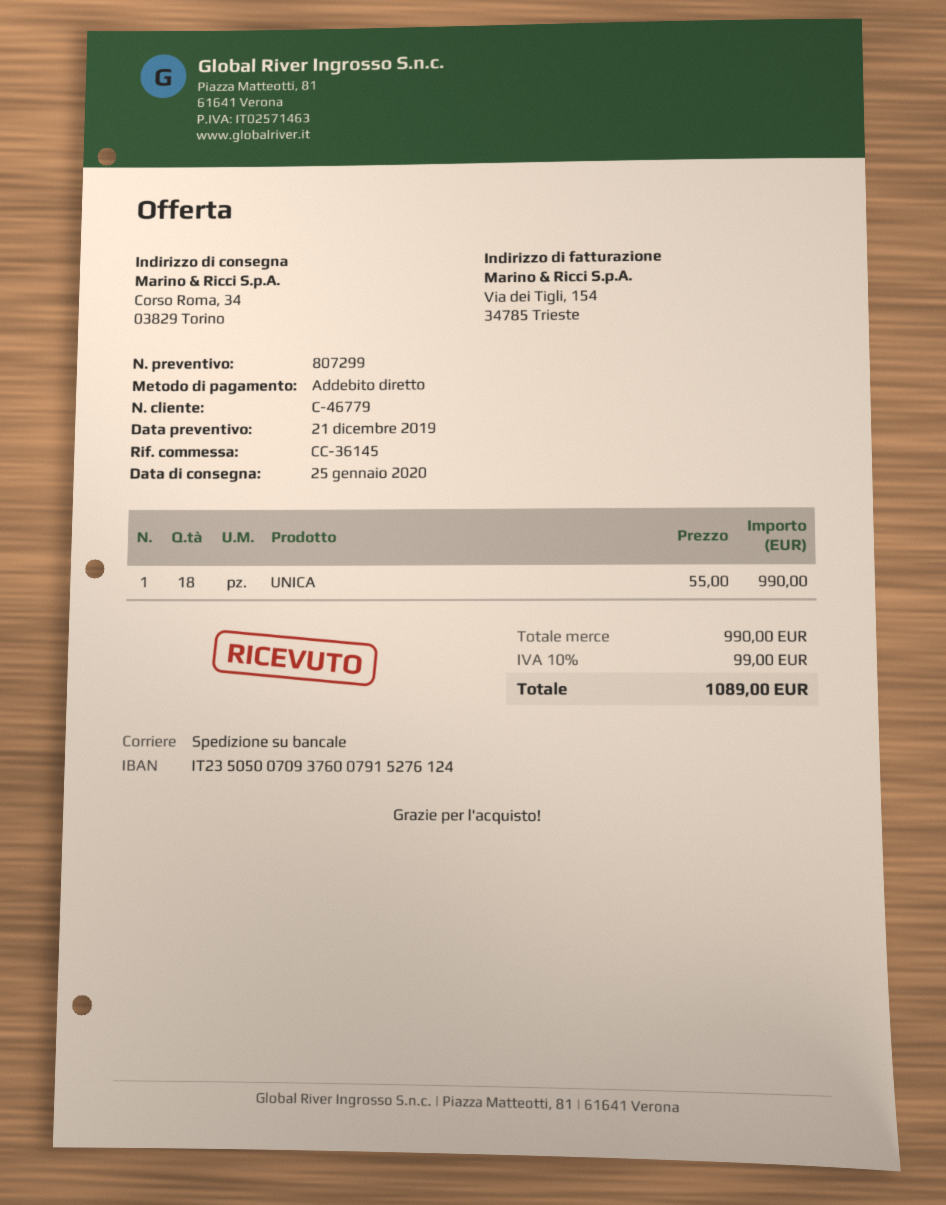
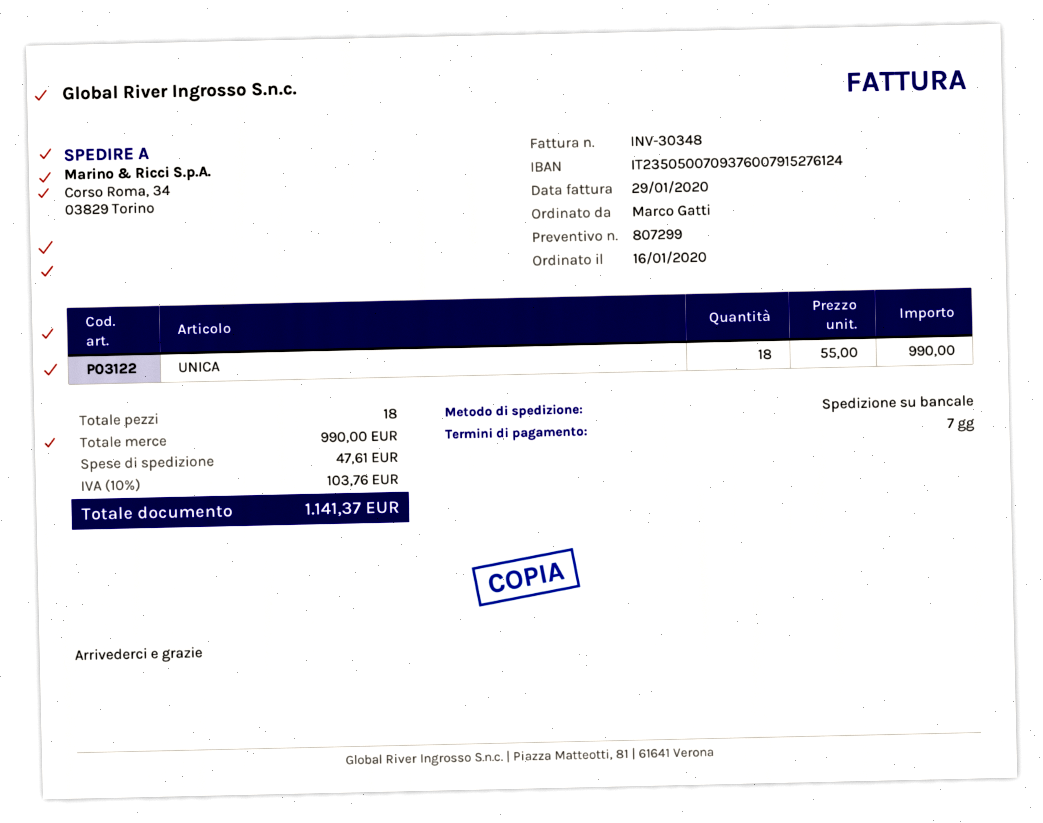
shipping: none -> 47.61
tax: 10% = 99.00 -> 10% = 103.76
total: 1089.00 -> 1141.37

